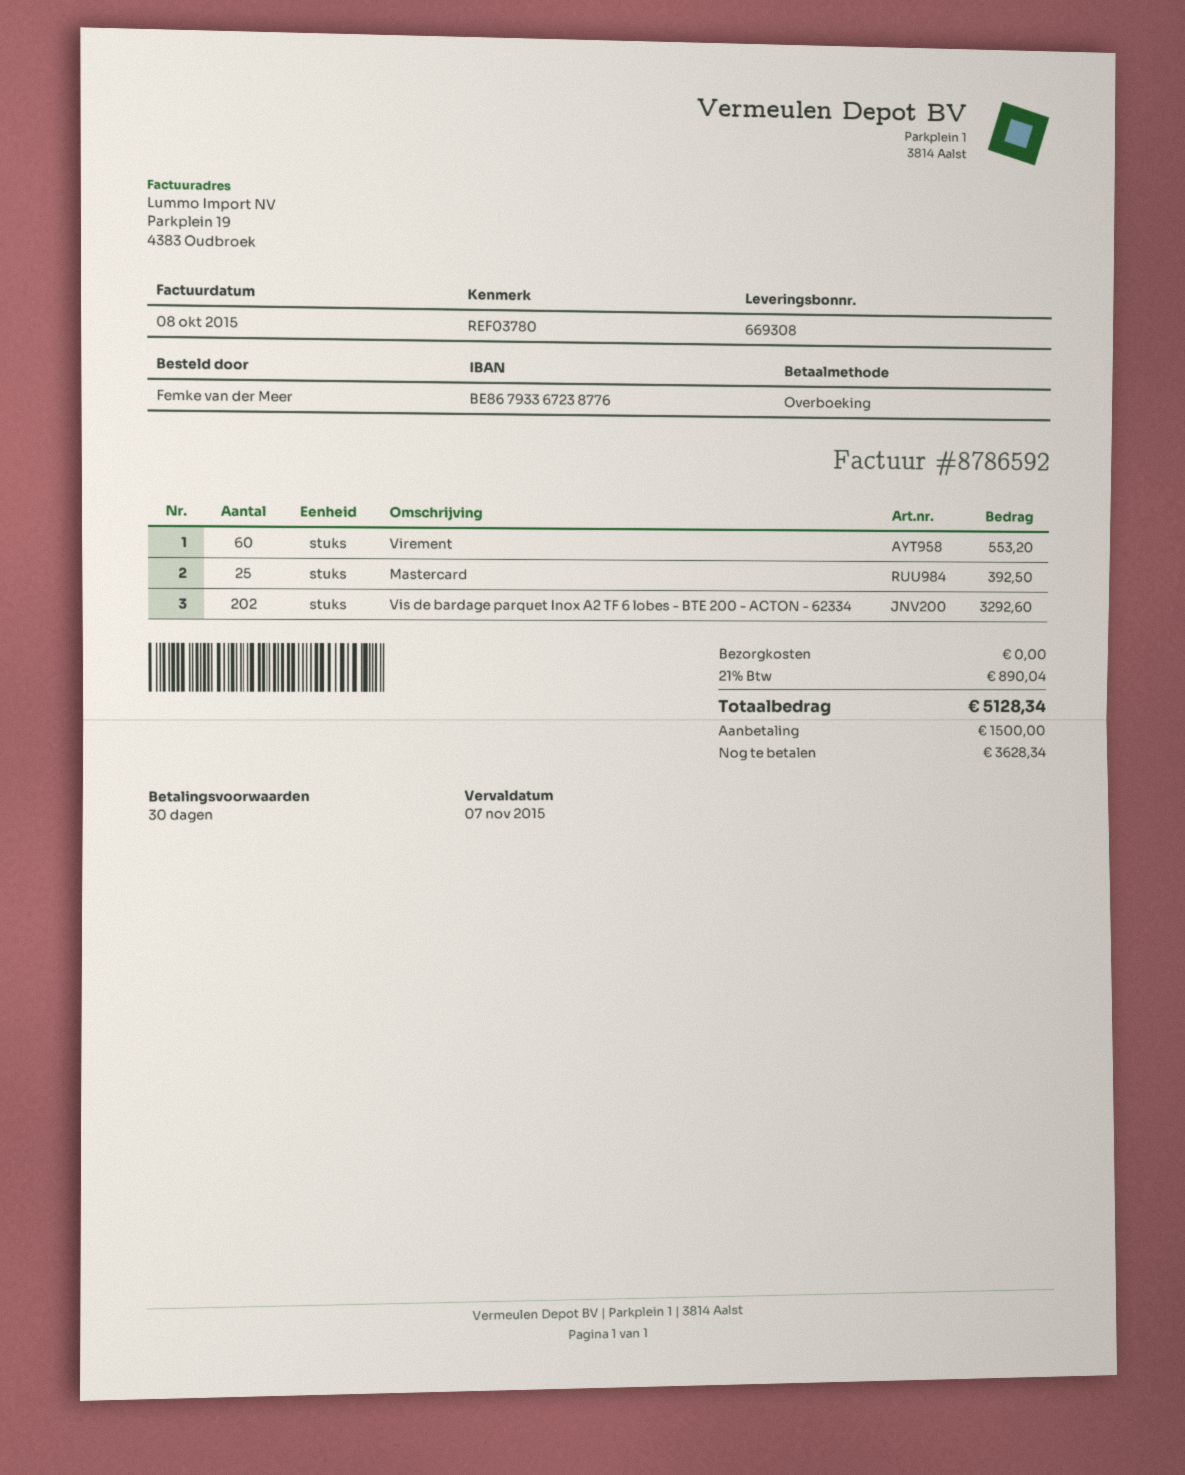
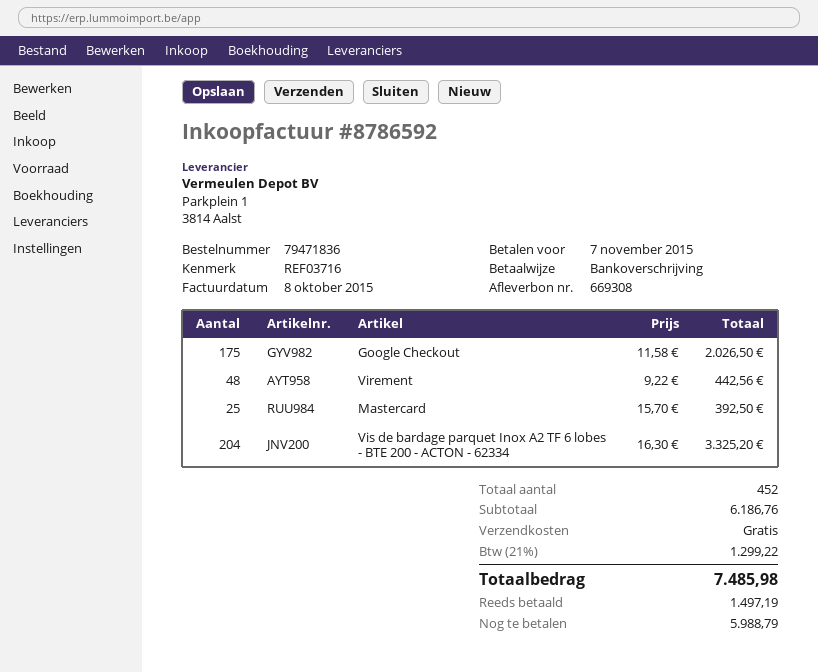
reference: REF03780 -> REF03716
Virement: 60 for 553.20 -> 48 for 442.56
Vis de bardage parquet Inox A2 TF 6 lobes - BTE 200 - ACTON - 62334: 202 for 3292.60 -> 204 for 3325.20
Google Checkout: none -> 175 for 2026.50
tax: 21% = 890.04 -> 21% = 1299.22
total: 5128.34 -> 7485.98
deposit: 1500.00 -> 1497.19
balance: 3628.34 -> 5988.79

